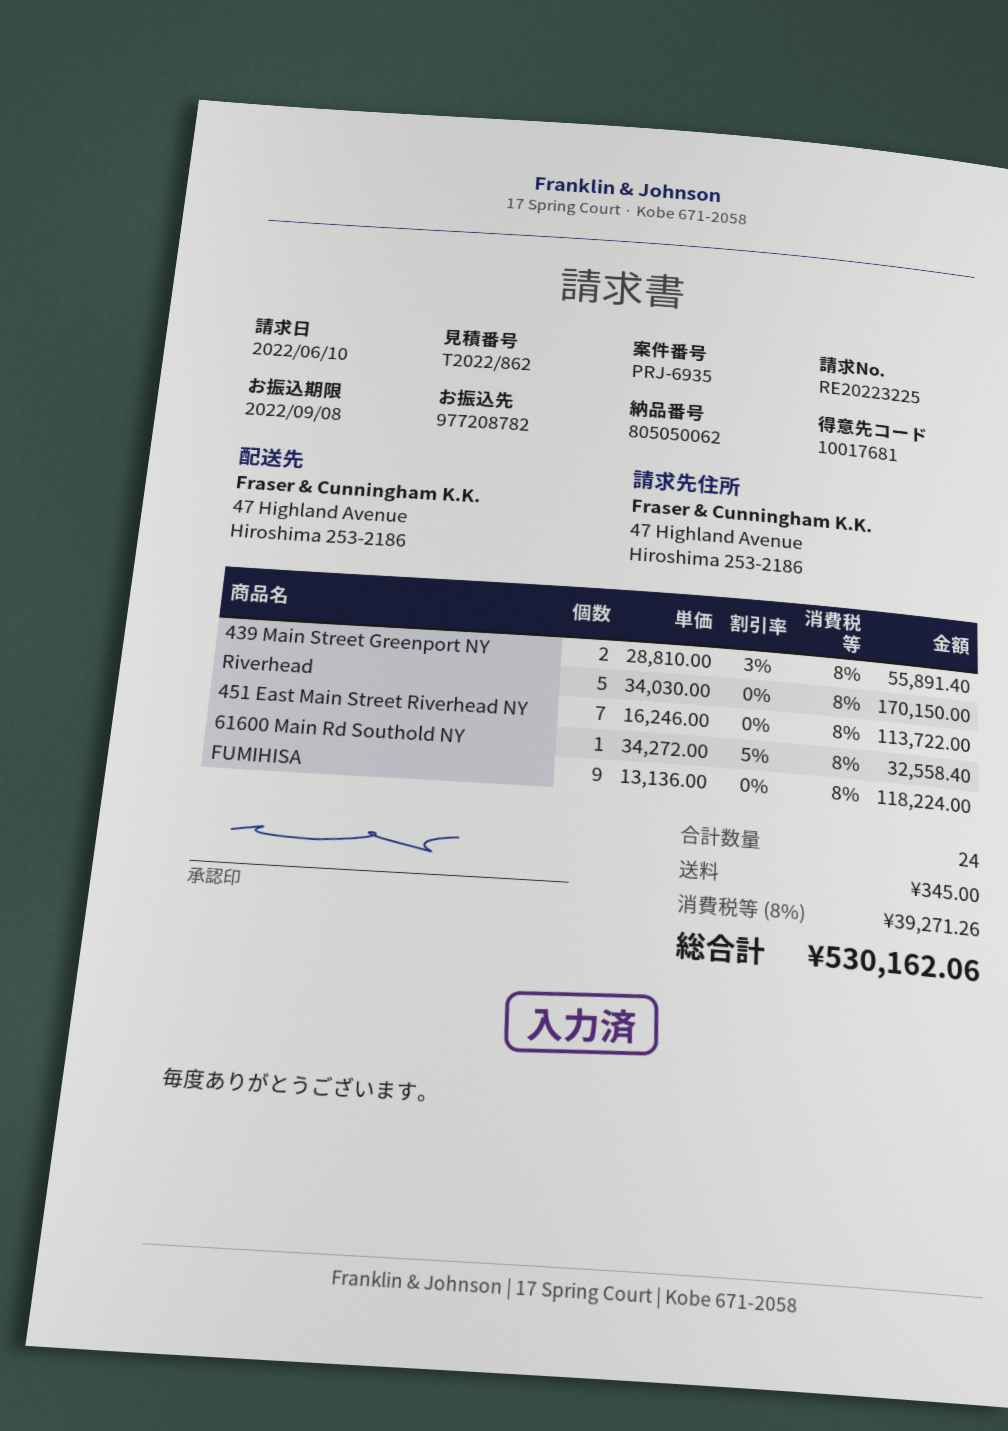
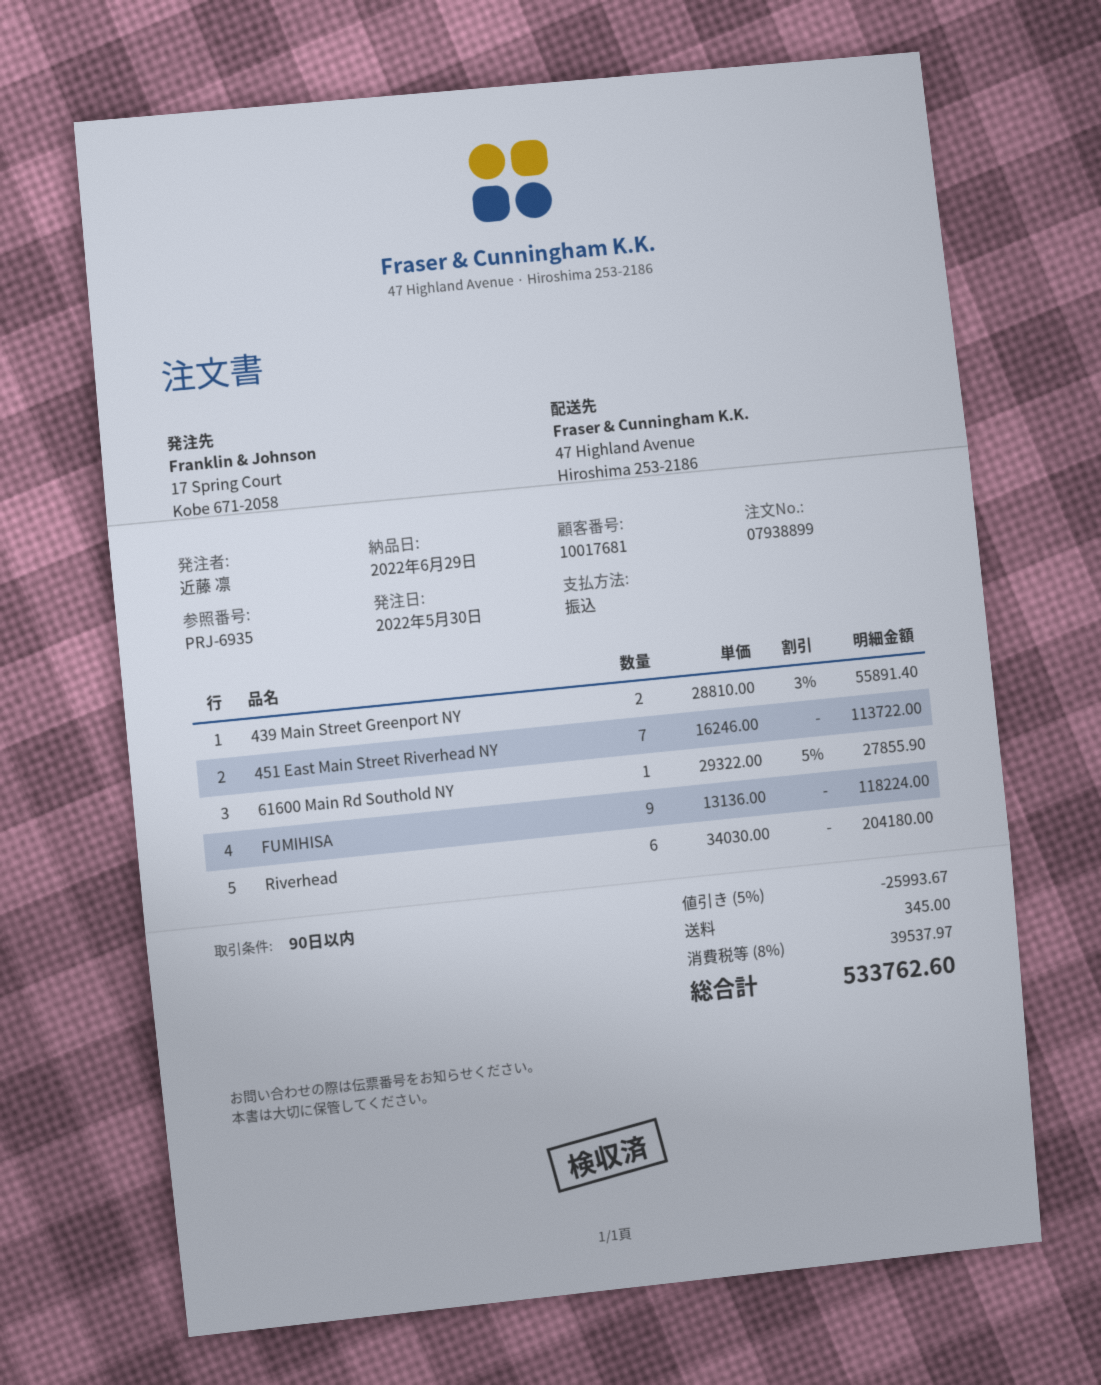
Riverhead: 5 x 34030.00 = 170150.00 -> 6 x 34030.00 = 204180.00
61600 Main Rd Southold NY: 1 x 34272.00 - 5% = 32558.40 -> 1 x 29322.00 - 5% = 27855.90
discount: none -> 5% = 25993.67
tax: 8% = 39271.26 -> 8% = 39537.97
total: 530162.06 -> 533762.60

